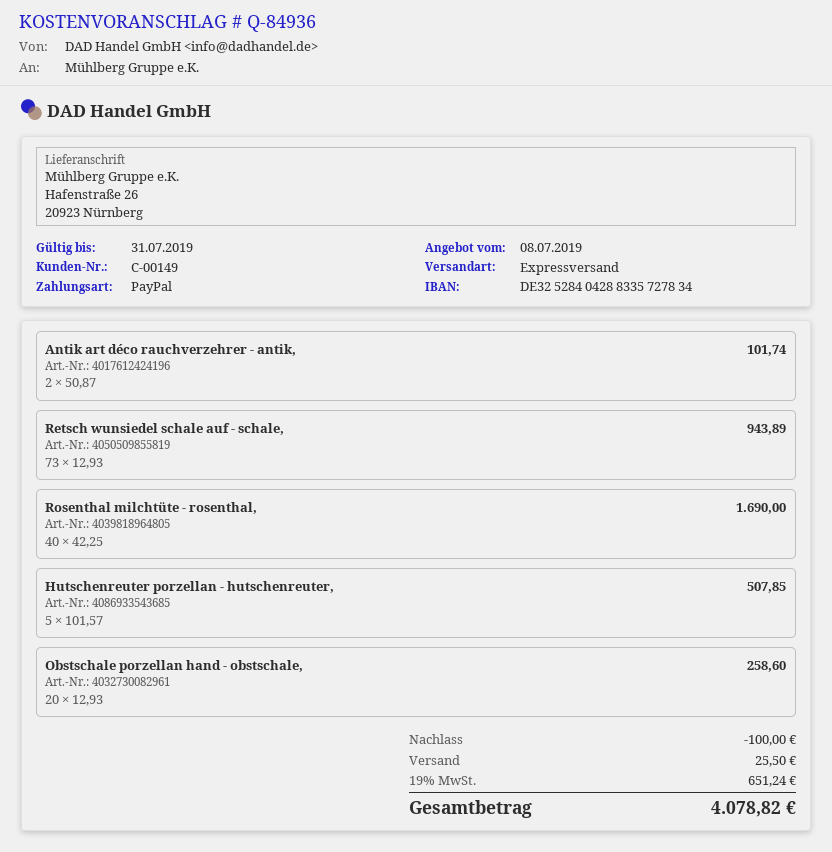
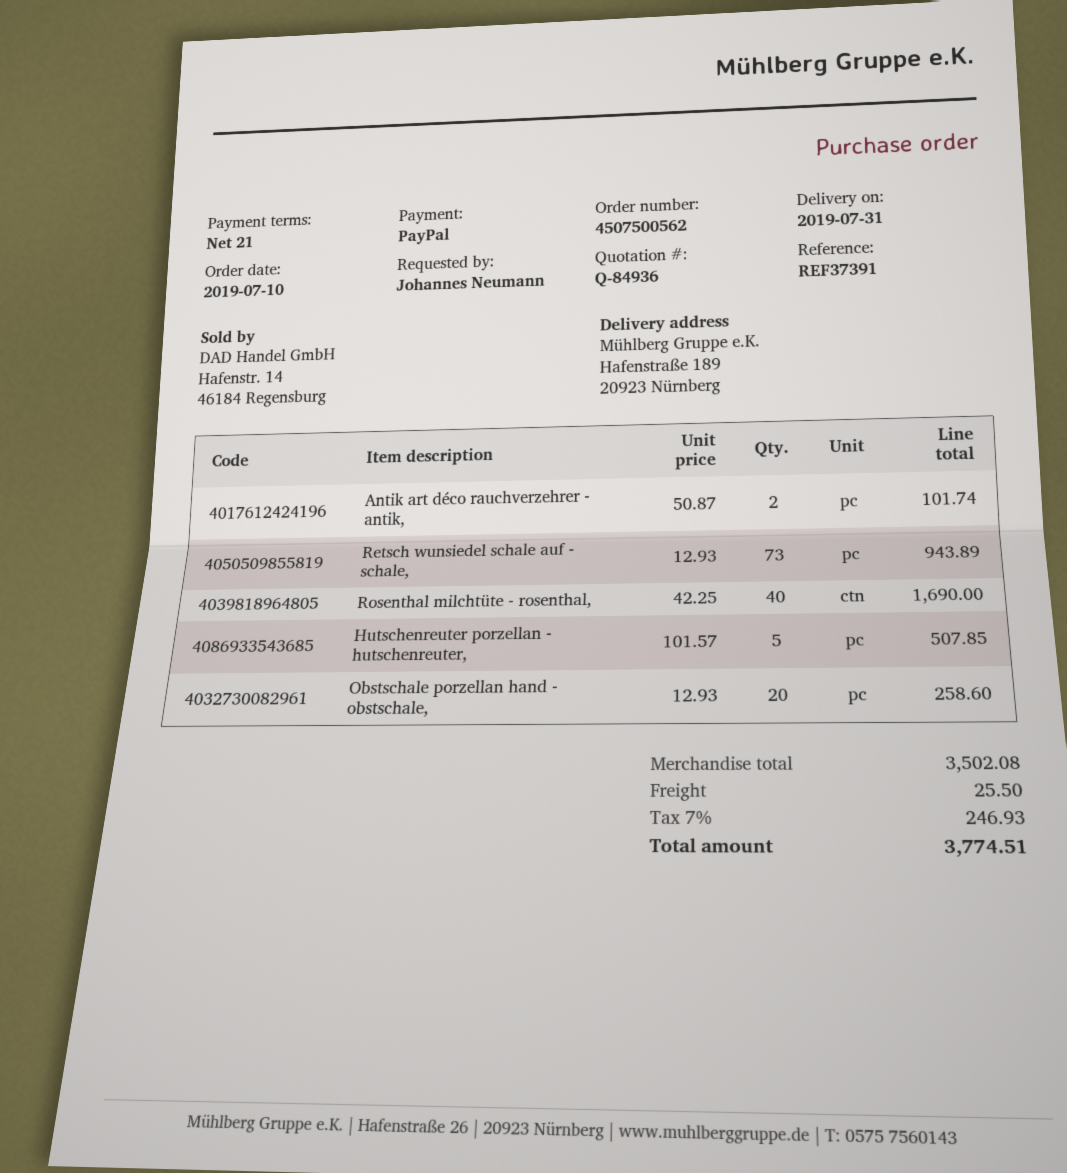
ship to: Hafenstraße 26, 20923 Nürnberg -> Hafenstraße 189, 20923 Nürnberg
discount: 100.00 -> none
tax: 19% = 651.24 -> 7% = 246.93
total: 4078.82 -> 3774.51

